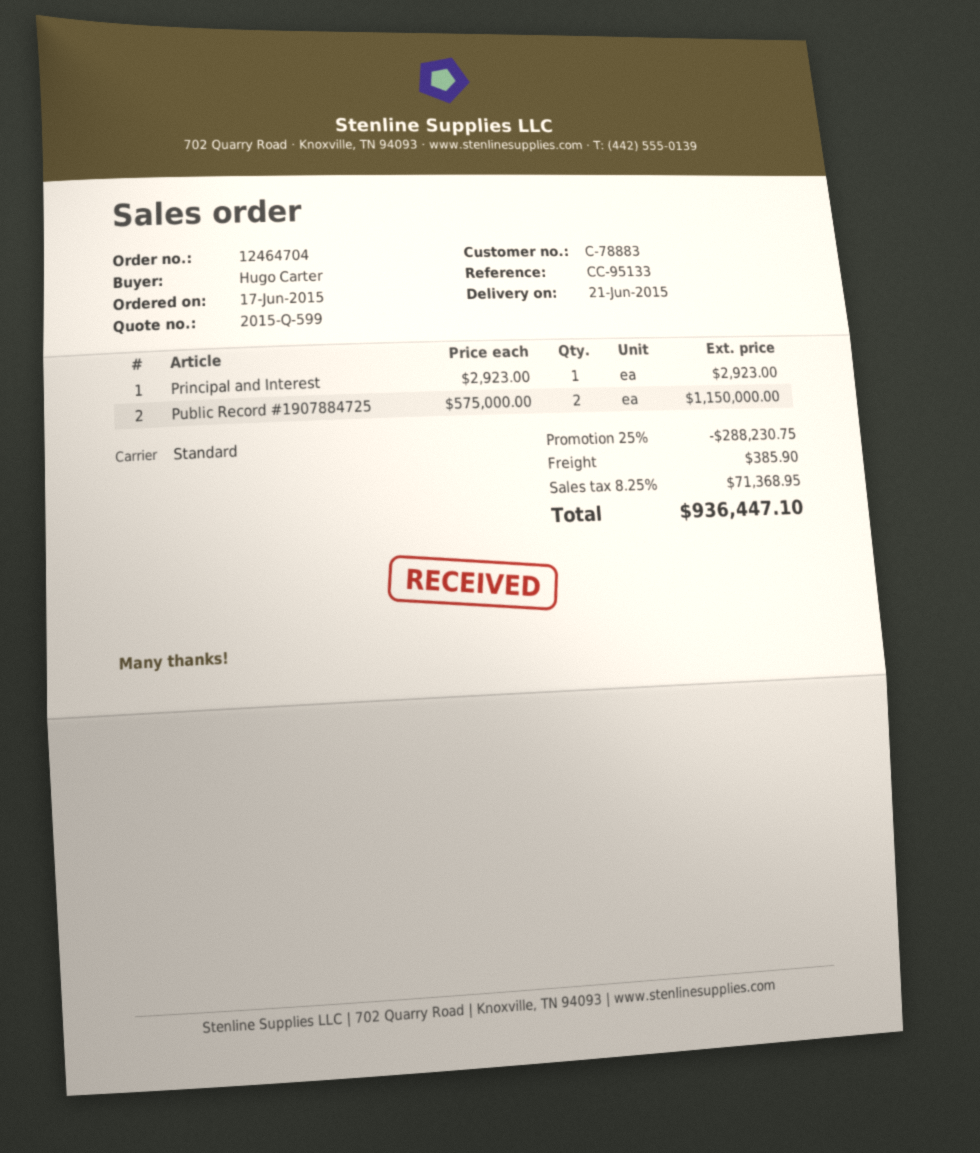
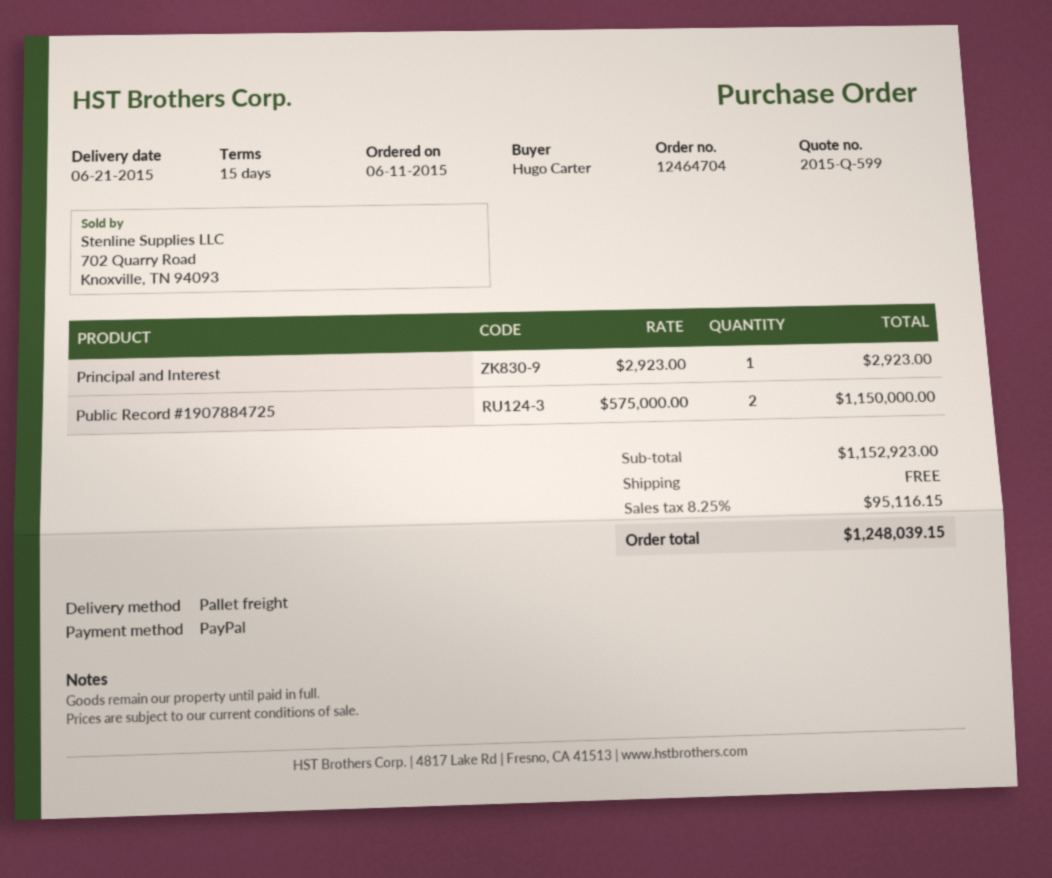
order date: 2015-06-17 -> 2015-06-11
shipping method: standard -> pallet freight
discount: 25% = 288230.75 -> none
shipping: 385.90 -> 0.00
tax: 8.25% = 71368.95 -> 8.25% = 95116.15
total: 936447.10 -> 1248039.15

